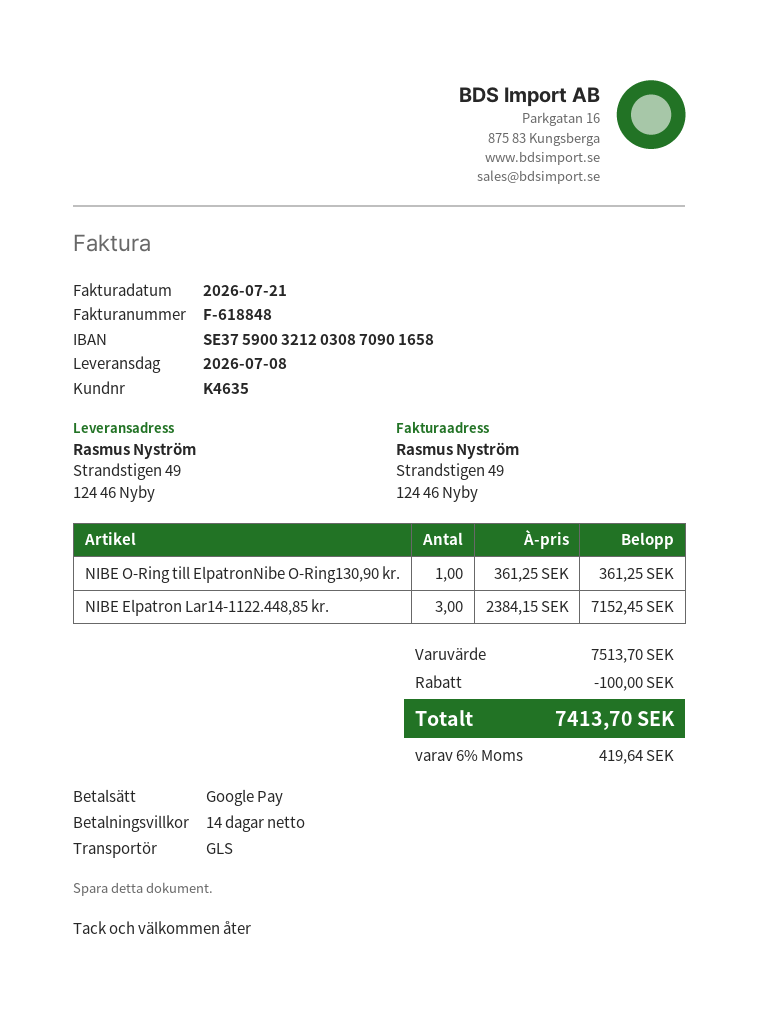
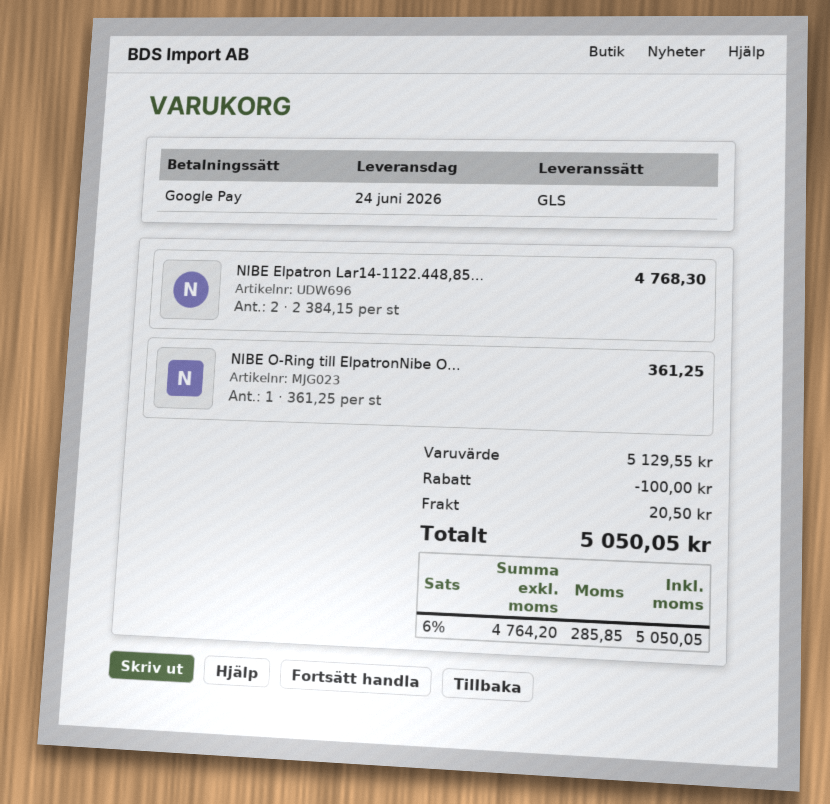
delivery date: 2026-07-08 -> 2026-06-24
NIBE Elpatron Lar14-1122.448,85 kr.: 3 x 2384.15 = 7152.45 -> 2 x 2384.15 = 4768.30
subtotal: 7513.70 -> 5129.55
shipping: none -> 20.50
tax: 6% = 419.64 -> 6% = 285.85
total: 7413.70 -> 5050.05

